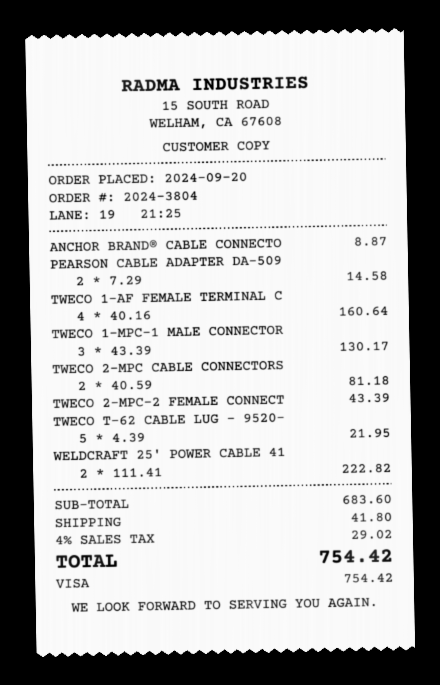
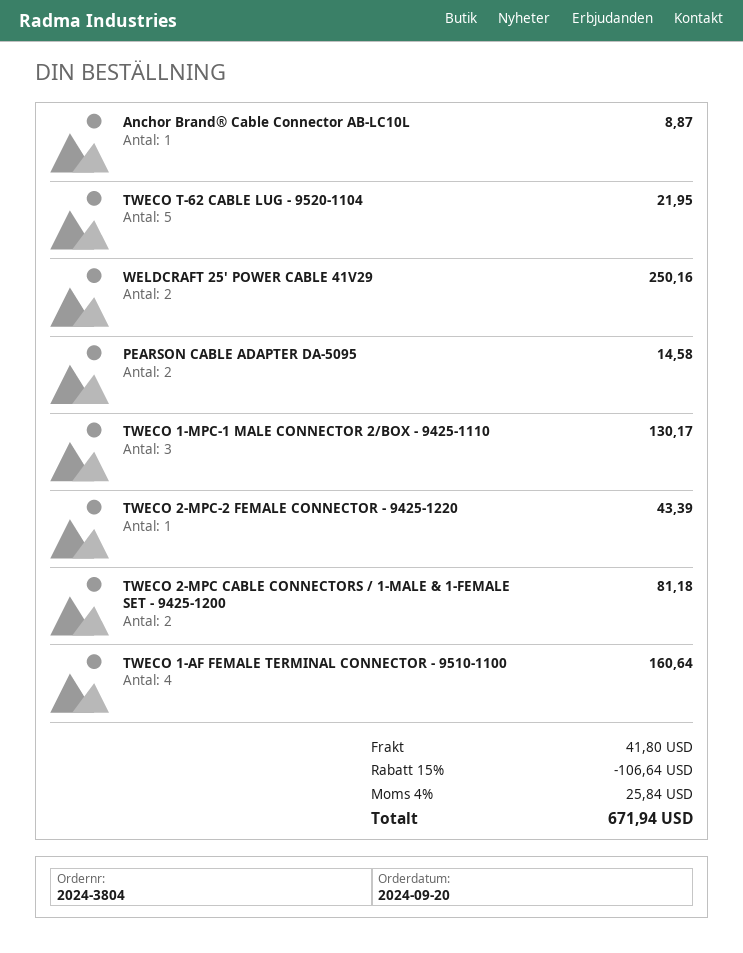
WELDCRAFT 25' POWER CABLE 41: 2 for 222.82 -> 2 for 250.16
discount: none -> 15% = 106.64
tax: 4% = 29.02 -> 4% = 25.84
total: 754.42 -> 671.94

